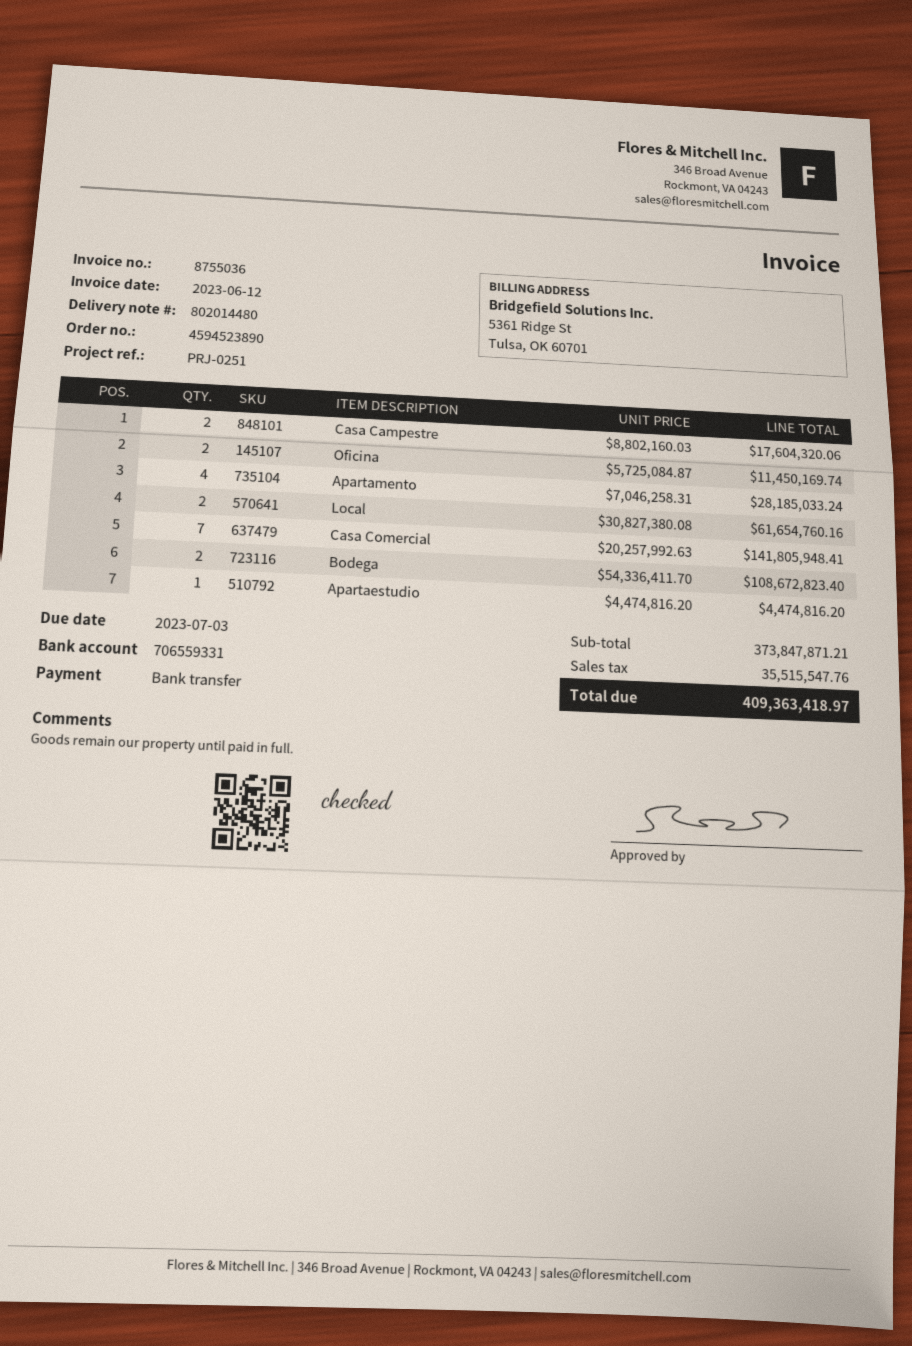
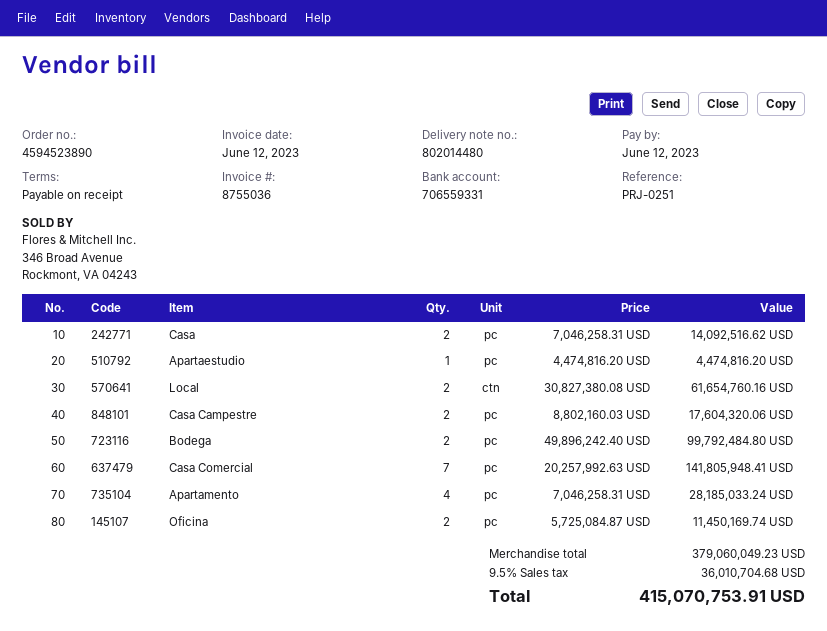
due date: 2023-07-03 -> 2023-06-12
Bodega: 2 x 54336411.70 = 108672823.40 -> 2 x 49896242.40 = 99792484.80
Casa: none -> 2 x 7046258.31 = 14092516.62
subtotal: 373847871.21 -> 379060049.23
tax: 35515547.76 -> 36010704.68
total: 409363418.97 -> 415070753.91

